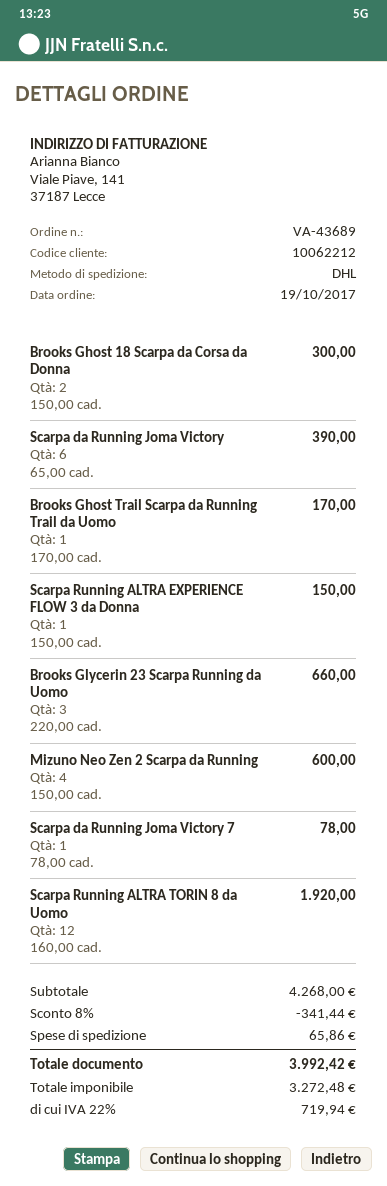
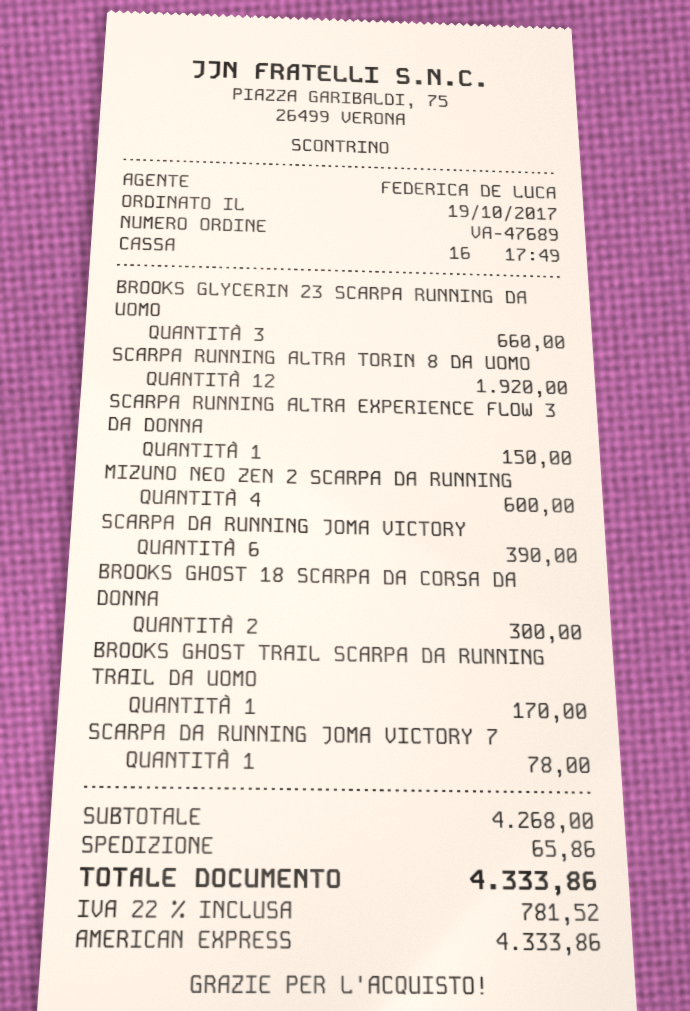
order number: VA-43689 -> VA-47689
discount: 8% = 341.44 -> none
tax: 22% = 719.94 -> 22% = 781.52
total: 3992.42 -> 4333.86

